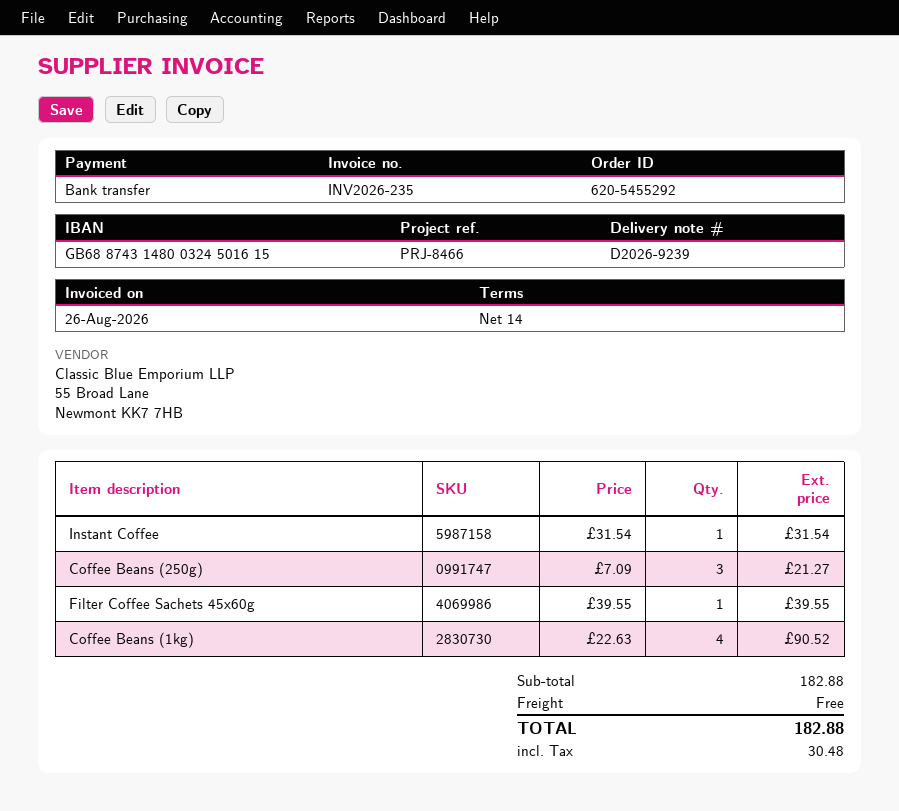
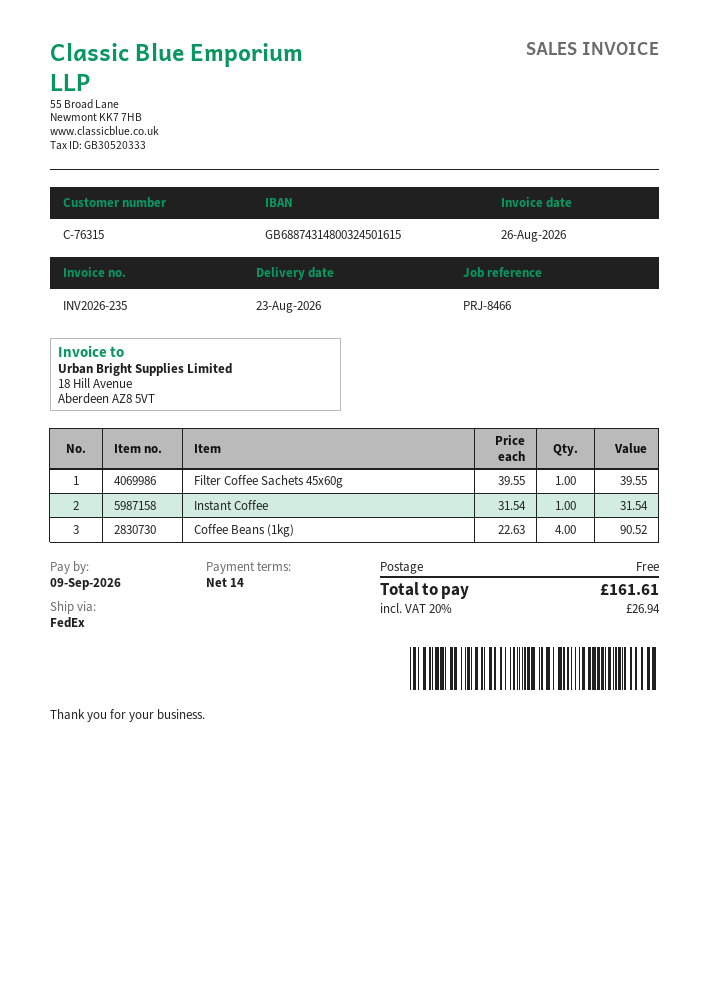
Coffee Beans (250g): 3 x 7.09 = 21.27 -> none
tax: 30.48 -> 26.94
total: 182.88 -> 161.61

